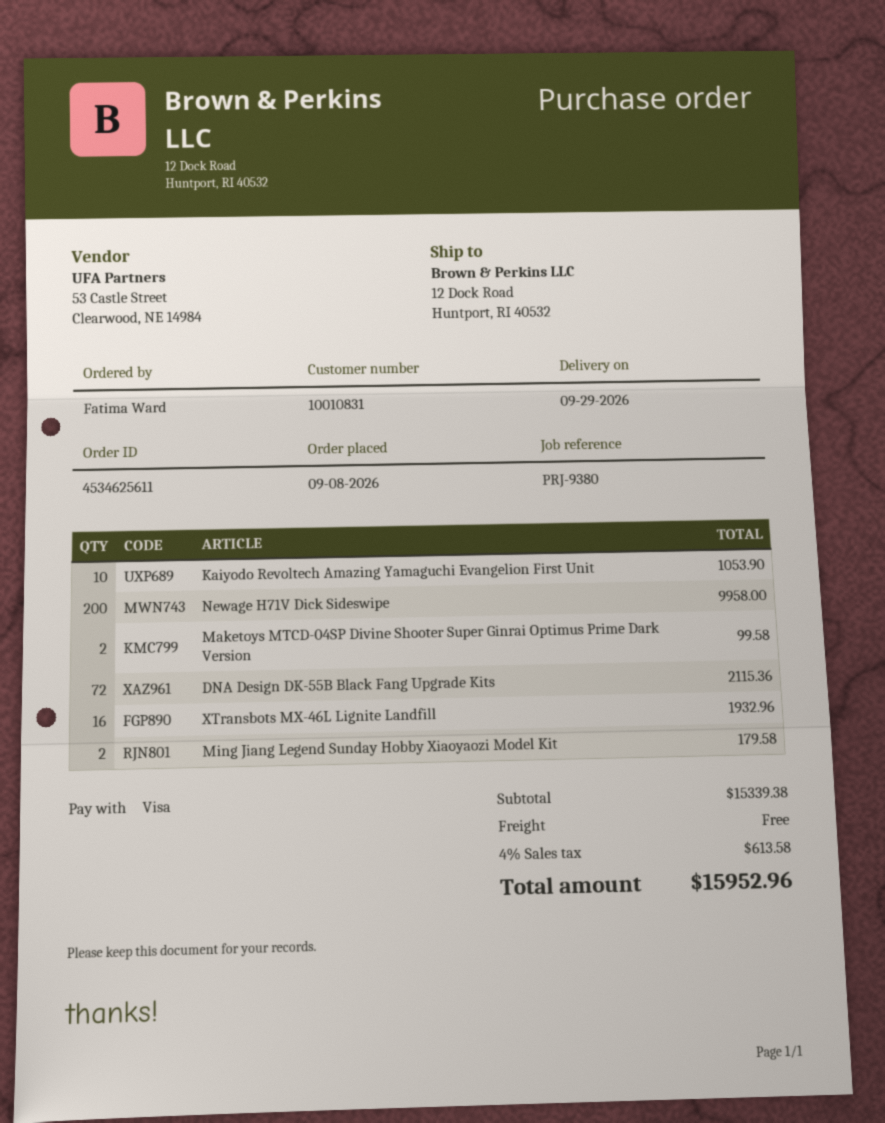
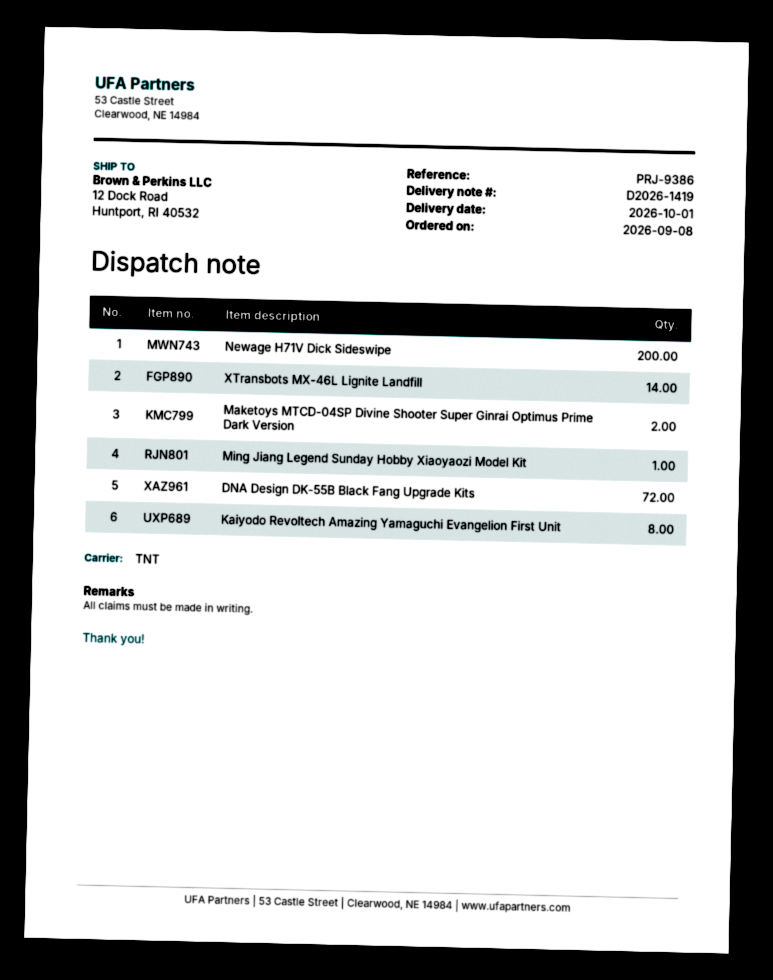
delivery date: 2026-09-29 -> 2026-10-01
reference: PRJ-9380 -> PRJ-9386
Kaiyodo Revoltech Amazing Yamaguchi Evangelion First Unit: 10 -> 8
XTransbots MX-46L Lignite Landfill: 16 -> 14
Ming Jiang Legend Sunday Hobby Xiaoyaozi Model Kit: 2 -> 1

